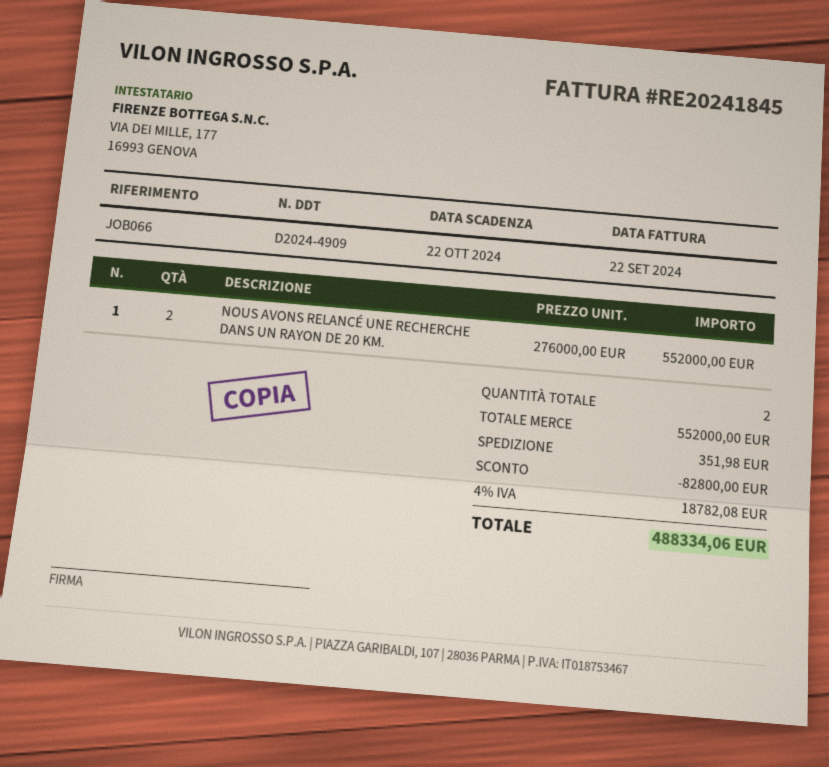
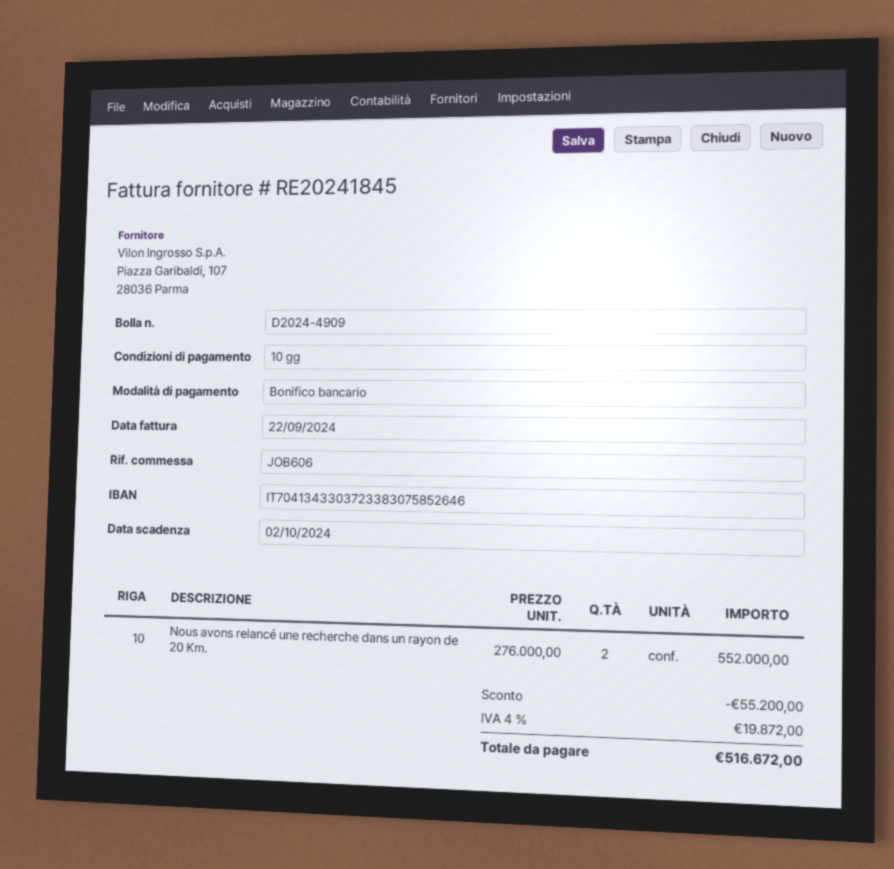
due date: 2024-10-22 -> 2024-10-02
reference: JOB066 -> JOB606
discount: 82800.00 -> 55200.00
shipping: 351.98 -> none
tax: 4% = 18782.08 -> 4% = 19872.00
total: 488334.06 -> 516672.00

